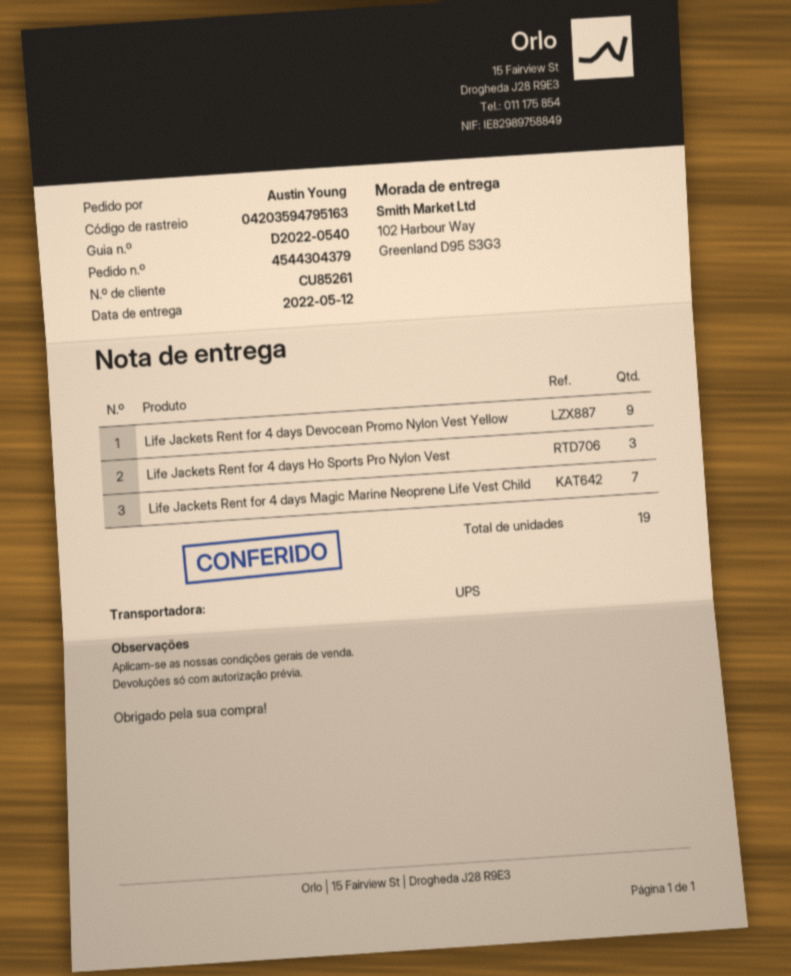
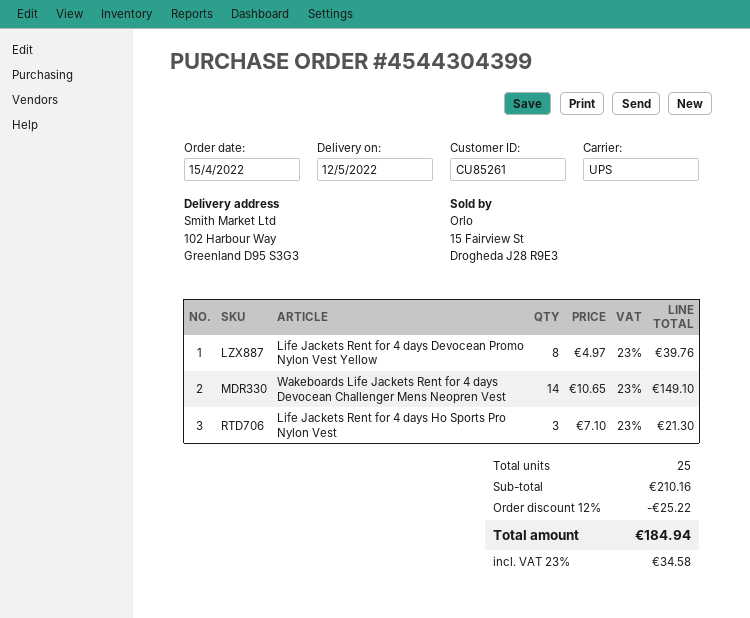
order number: 4544304379 -> 4544304399
Life Jackets Rent for 4 days Devocean Promo Nylon Vest Yellow: 9 -> 8
Life Jackets Rent for 4 days Magic Marine Neoprene Life Vest Child: 7 -> none
Wakeboards Life Jackets Rent for 4 days Devocean Challenger Mens Neopren Vest: none -> 14
total quantity: 19 -> 25

